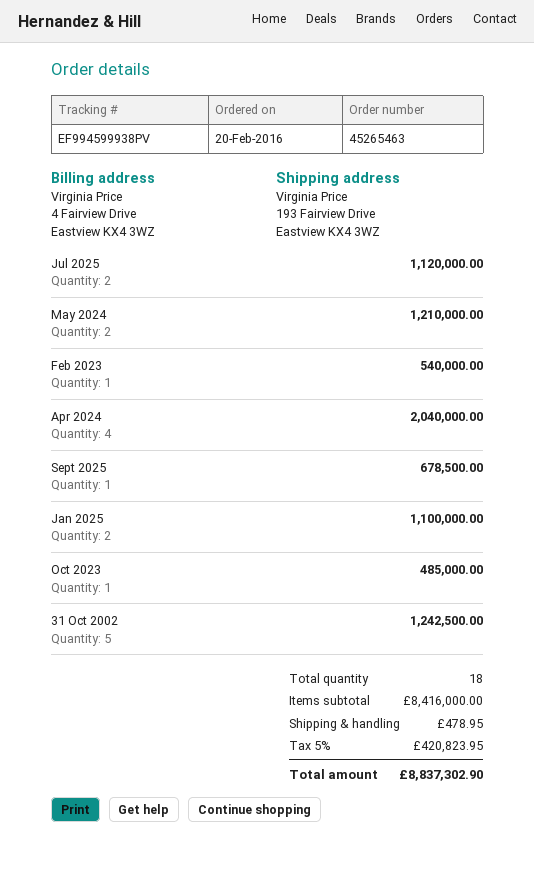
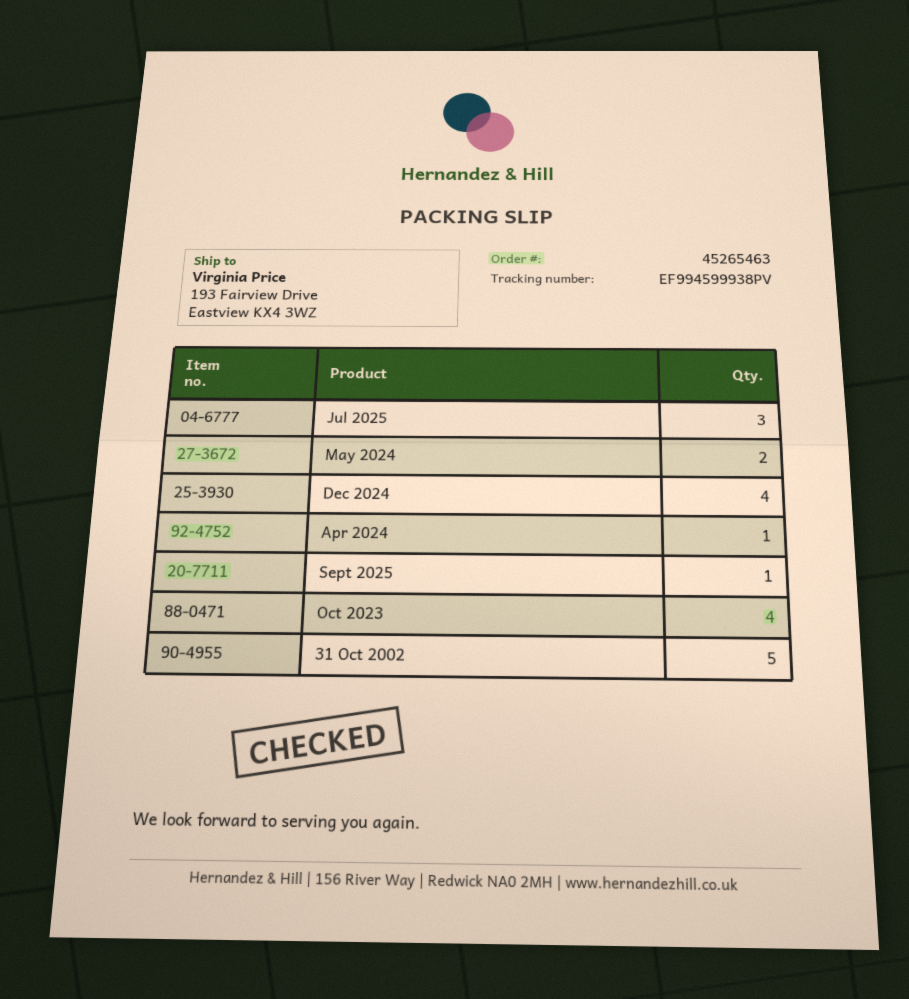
Jul 2025: 2 -> 3
Feb 2023: 1 -> none
Apr 2024: 4 -> 1
Jan 2025: 2 -> none
Oct 2023: 1 -> 4
Dec 2024: none -> 4

